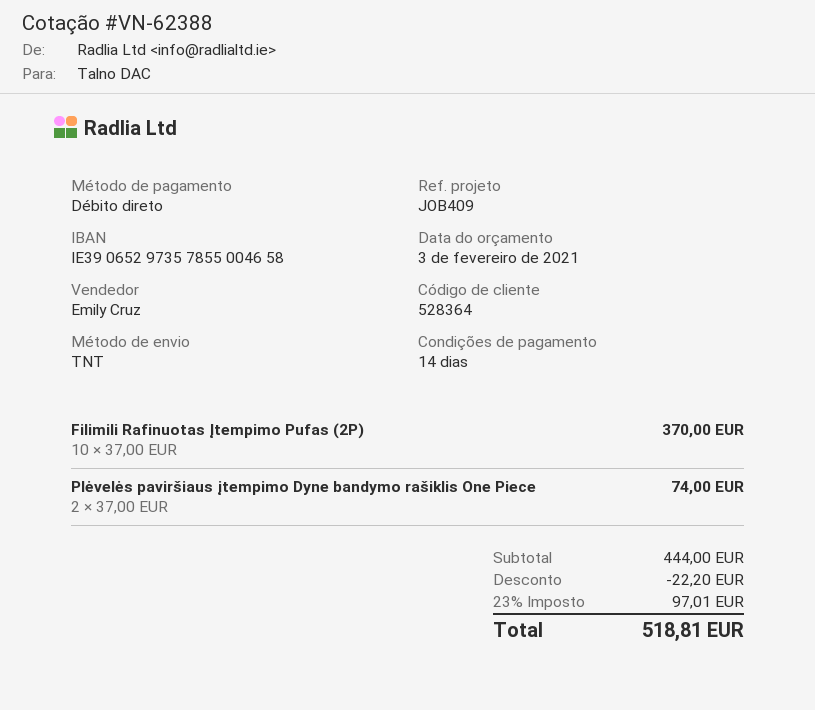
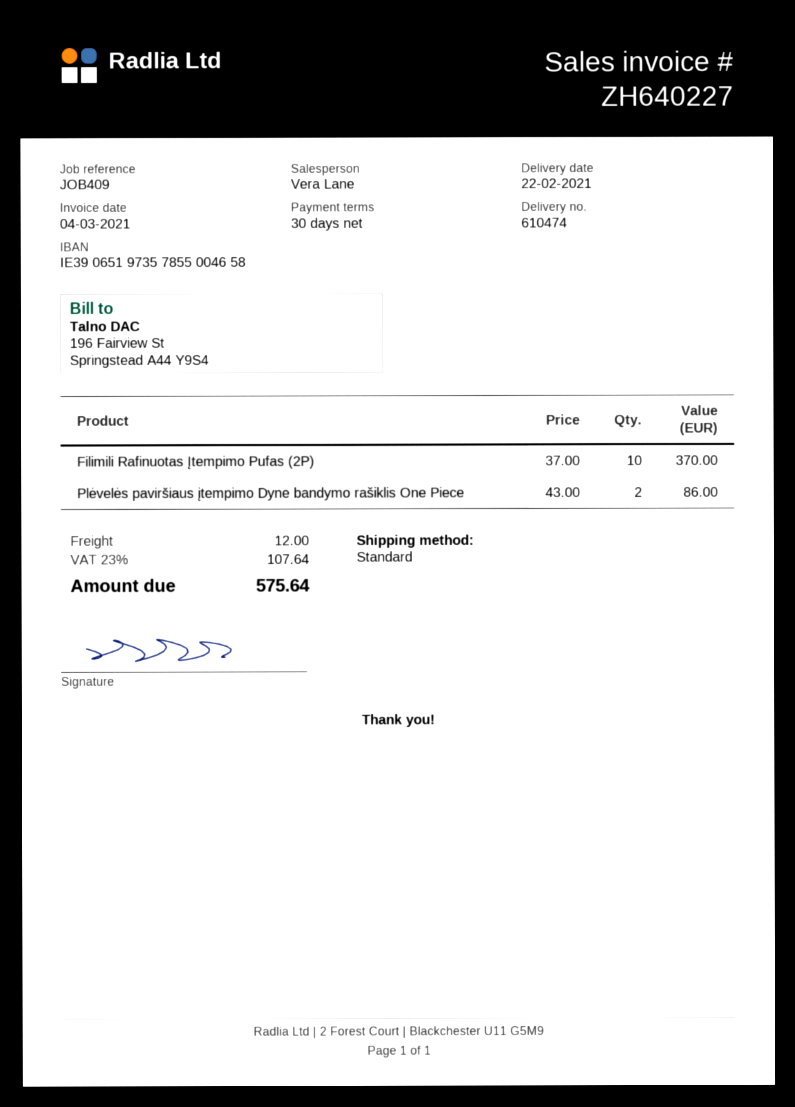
payment terms: 14 days -> 30 days
sales rep: Emily Cruz -> Vera Lane
bank account: IE39065297357855004658 -> IE39065197357855004658
shipping method: TNT -> standard
Plėvelės paviršiaus įtempimo Dyne bandymo rašiklis One Piece: 2 x 37.00 = 74.00 -> 2 x 43.00 = 86.00
discount: 22.20 -> none
shipping: none -> 12.00
tax: 23% = 97.01 -> 23% = 107.64
total: 518.81 -> 575.64

